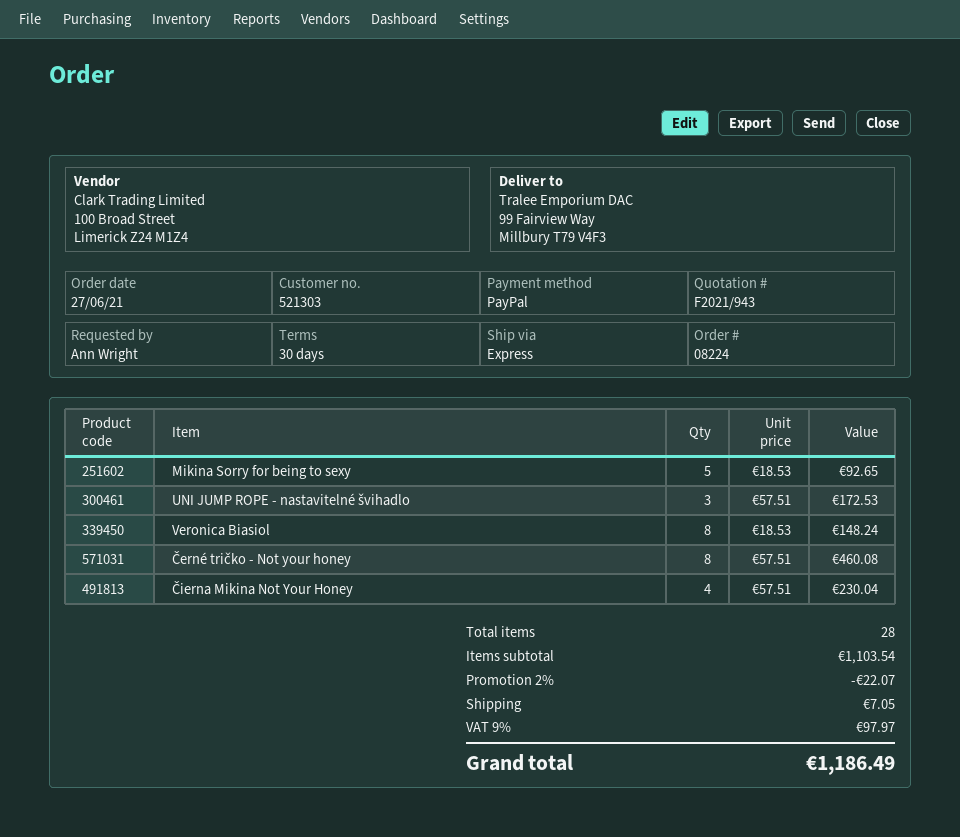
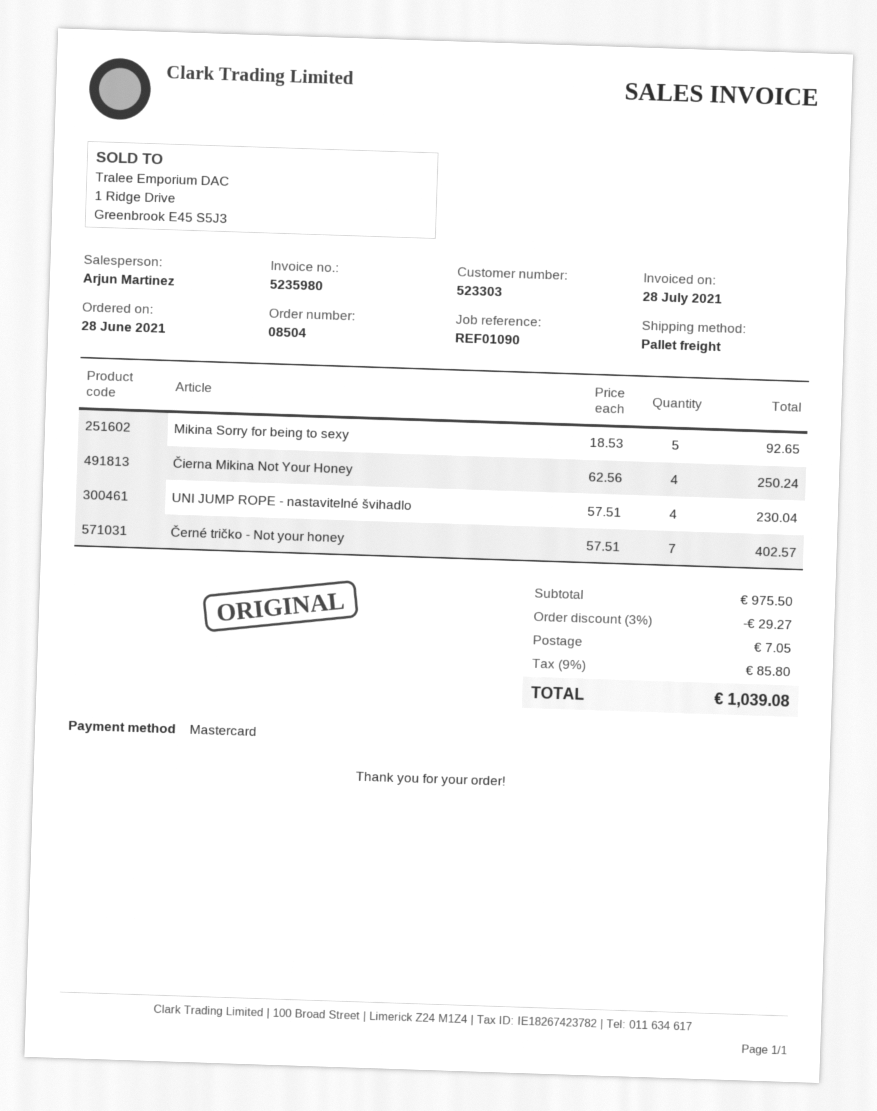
order number: 08224 -> 08504
order date: 2021-06-27 -> 2021-06-28
customer number: 521303 -> 523303
payment method: PayPal -> Mastercard
shipping method: express -> pallet freight
UNI JUMP ROPE - nastavitelné švihadlo: 3 x 57.51 = 172.53 -> 4 x 57.51 = 230.04
Veronica Biasiol: 8 x 18.53 = 148.24 -> none
Černé tričko - Not your honey: 8 x 57.51 = 460.08 -> 7 x 57.51 = 402.57
Čierna Mikina Not Your Honey: 4 x 57.51 = 230.04 -> 4 x 62.56 = 250.24
subtotal: 1103.54 -> 975.50
discount: 2% = 22.07 -> 3% = 29.27
tax: 9% = 97.97 -> 9% = 85.80
total: 1186.49 -> 1039.08

